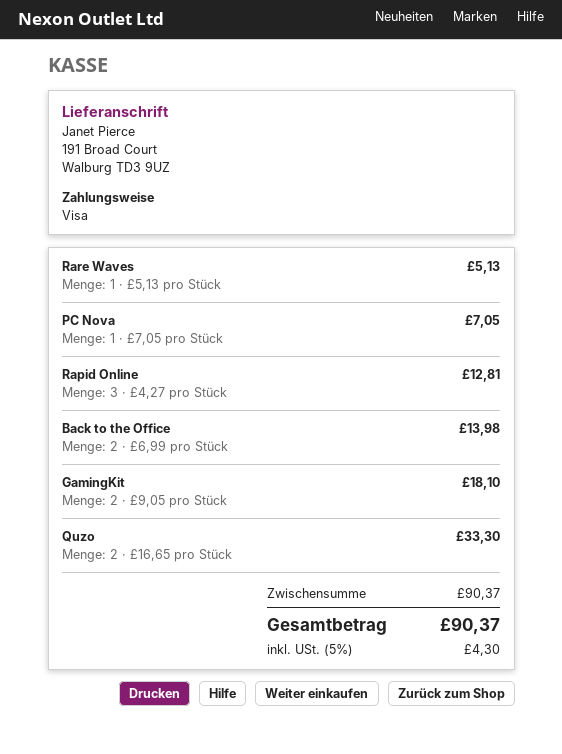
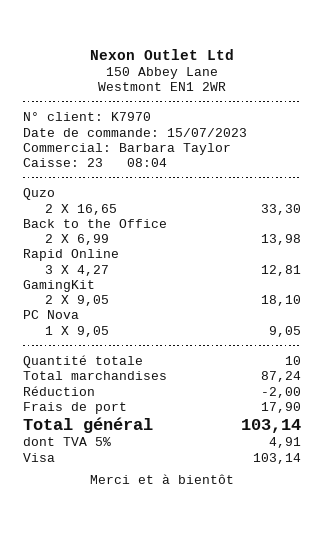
Rare Waves: 1 x 5.13 = 5.13 -> none
PC Nova: 1 x 7.05 = 7.05 -> 1 x 9.05 = 9.05
subtotal: 90.37 -> 87.24
discount: none -> 2.00
shipping: none -> 17.90
tax: 5% = 4.30 -> 5% = 4.91
total: 90.37 -> 103.14

